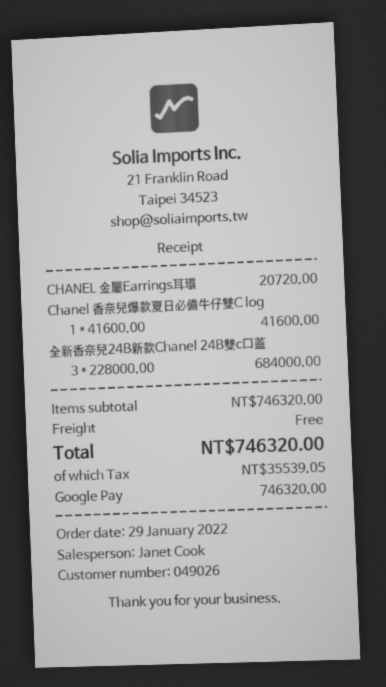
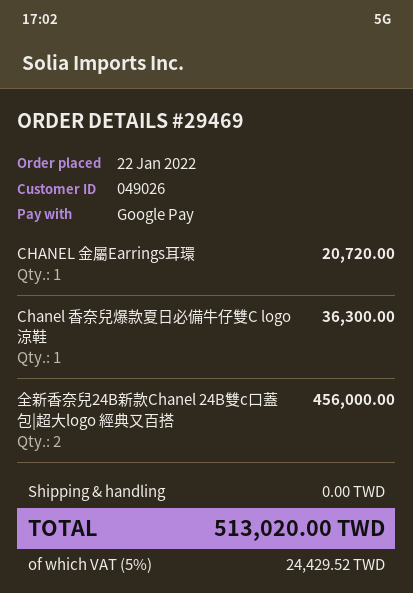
order date: 2022-01-29 -> 2022-01-22
Chanel 香奈兒爆款夏日必備牛仔雙C log: 1 for 41600.00 -> 1 for 36300.00
全新香奈兒24B新款Chanel 24B雙c口蓋: 3 for 684000.00 -> 2 for 456000.00
tax: 35539.05 -> 24429.52
total: 746320.00 -> 513020.00

